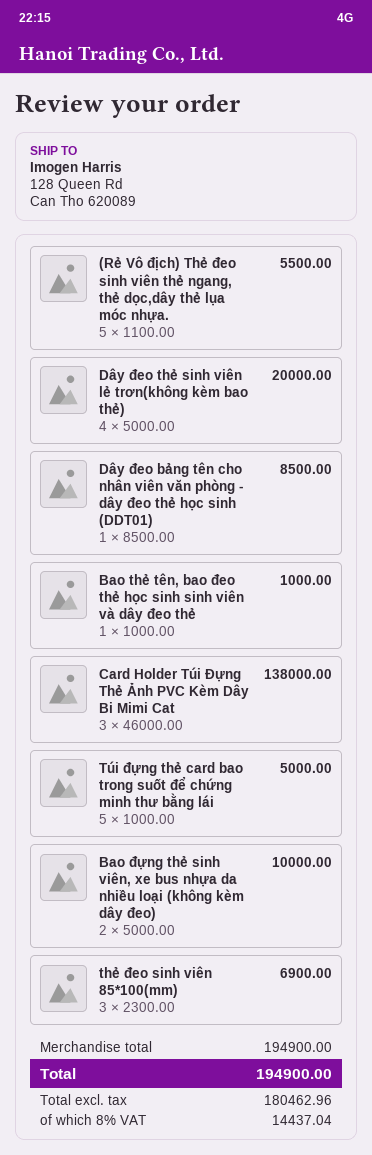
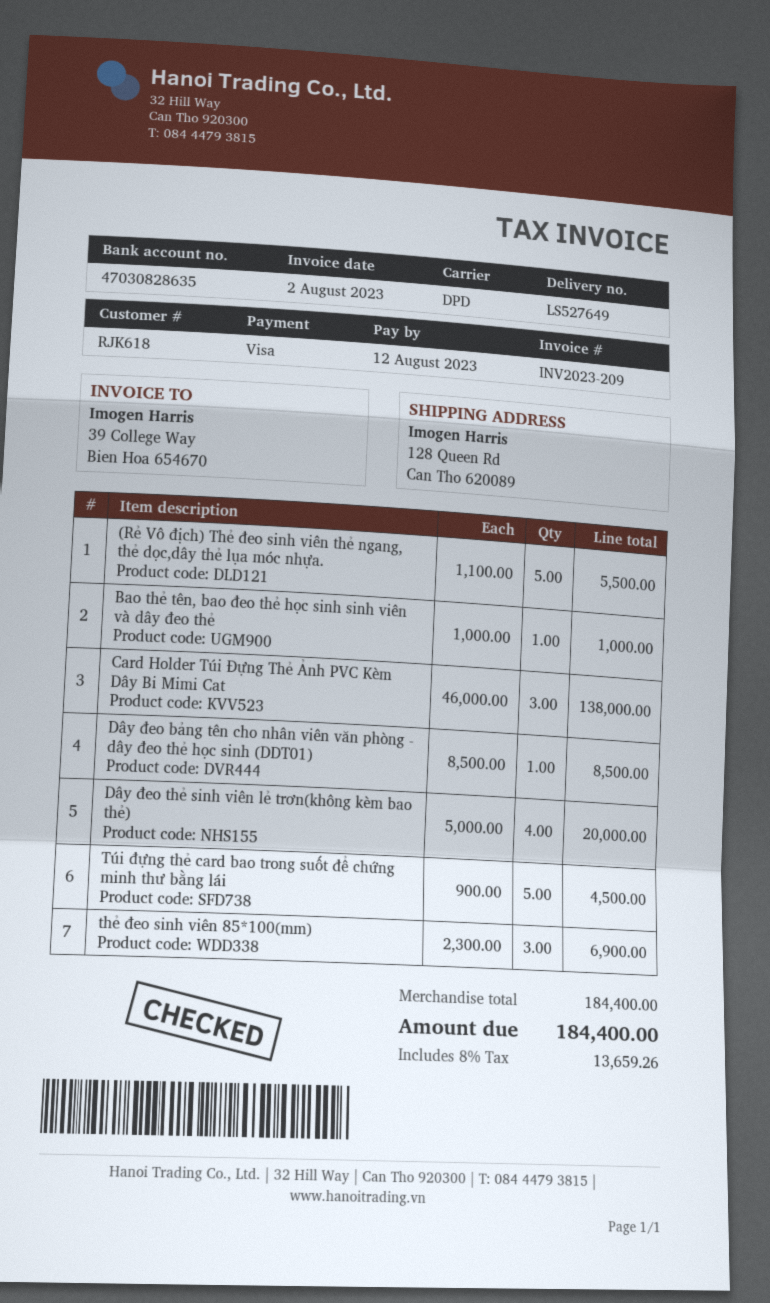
Túi đựng thẻ card bao trong suốt để chứng minh thư bằng lái: 5 x 1000.00 = 5000.00 -> 5 x 900.00 = 4500.00
Bao đựng thẻ sinh viên, xe bus nhựa da nhiều loại (không kèm dây đeo): 2 x 5000.00 = 10000.00 -> none
subtotal: 194900.00 -> 184400.00
tax: 8% = 14437.04 -> 8% = 13659.26
total: 194900.00 -> 184400.00

